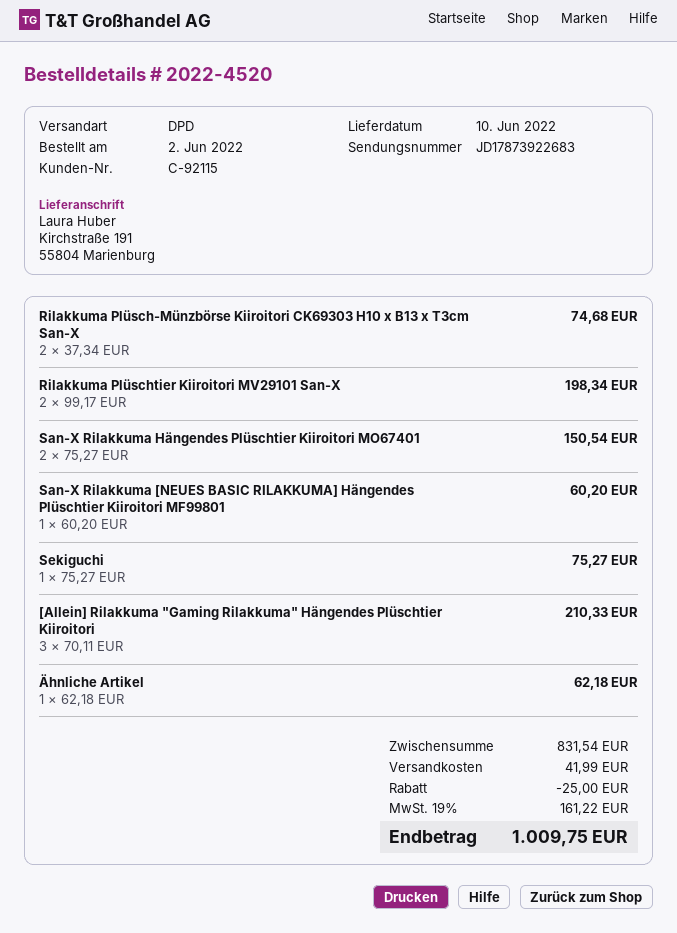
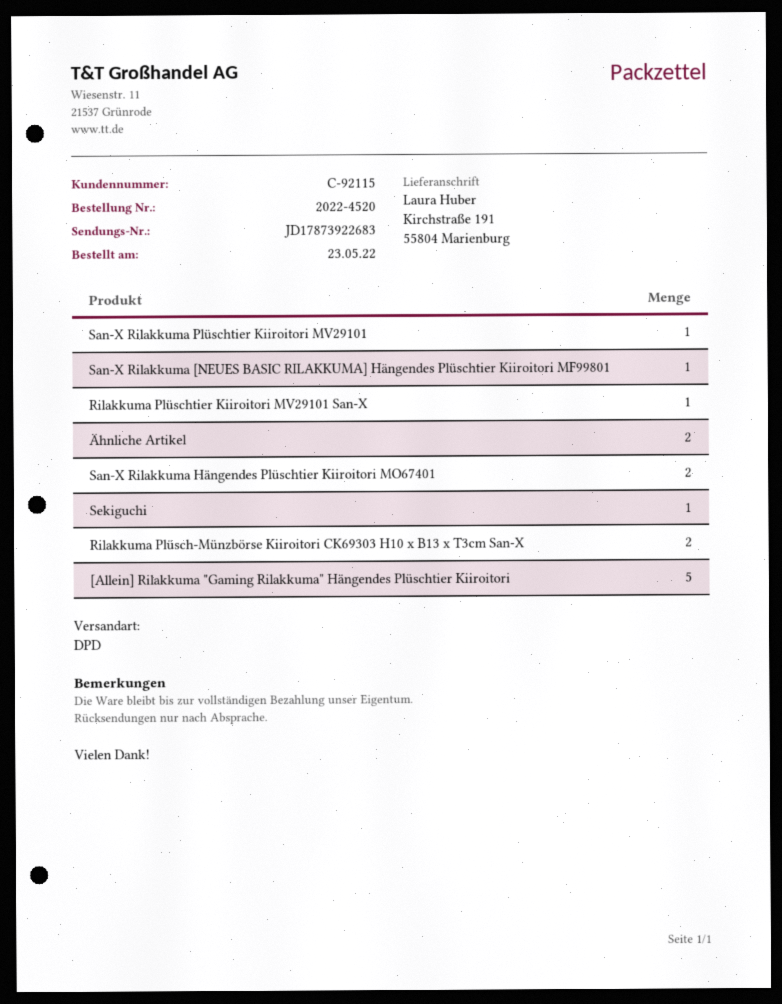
order date: 2022-06-02 -> 2022-05-23
Rilakkuma Plüschtier Kiiroitori MV29101 San-X: 2 -> 1
[Allein] Rilakkuma "Gaming Rilakkuma" Hängendes Plüschtier Kiiroitori: 3 -> 5
Ähnliche Artikel: 1 -> 2
San-X Rilakkuma Plüschtier Kiiroitori MV29101: none -> 1

